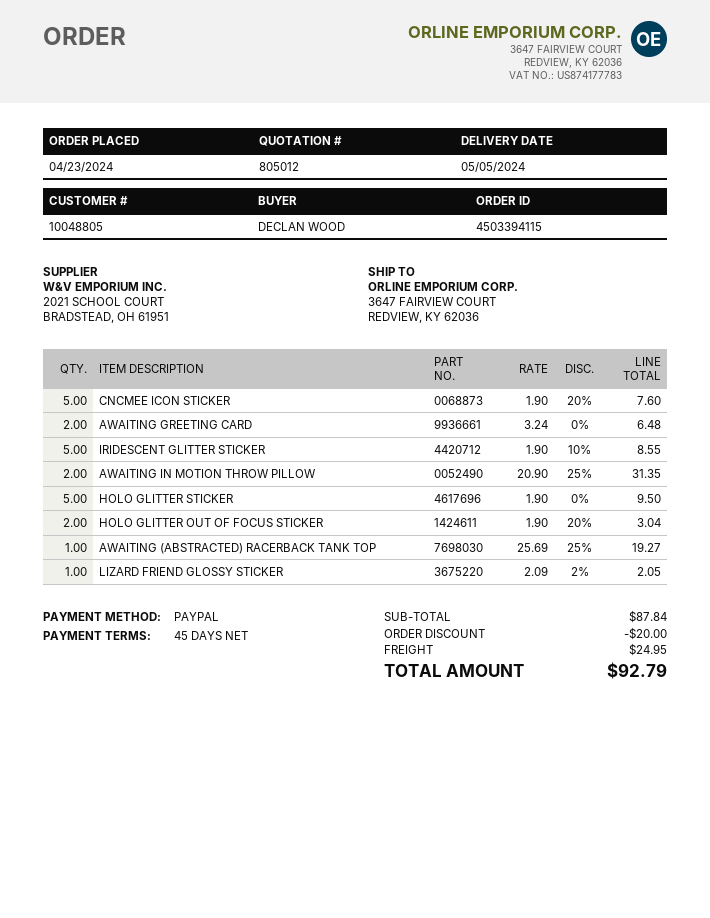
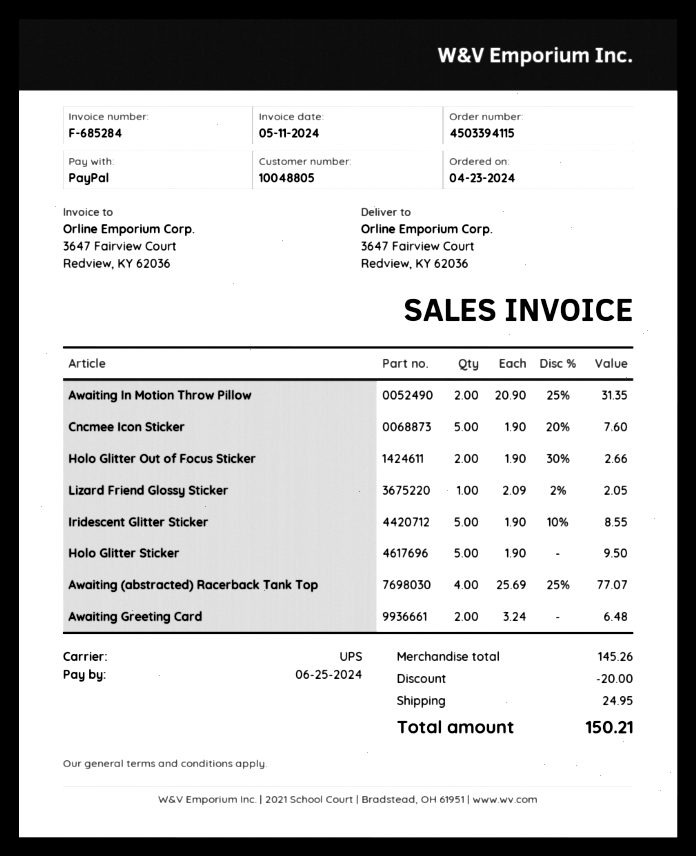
HOLO GLITTER OUT OF FOCUS STICKER: 2 x 1.90 - 20% = 3.04 -> 2 x 1.90 - 30% = 2.66
AWAITING (ABSTRACTED) RACERBACK TANK TOP: 1 x 25.69 - 25% = 19.27 -> 4 x 25.69 - 25% = 77.07
subtotal: 87.84 -> 145.26
total: 92.79 -> 150.21

